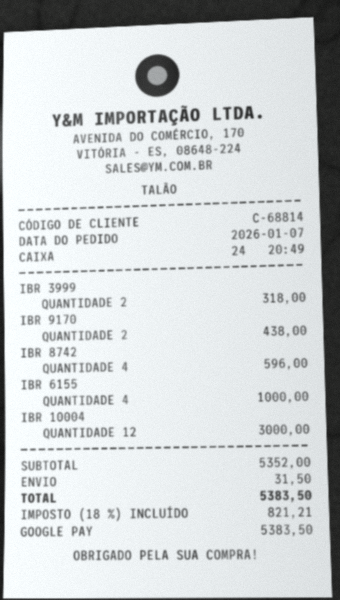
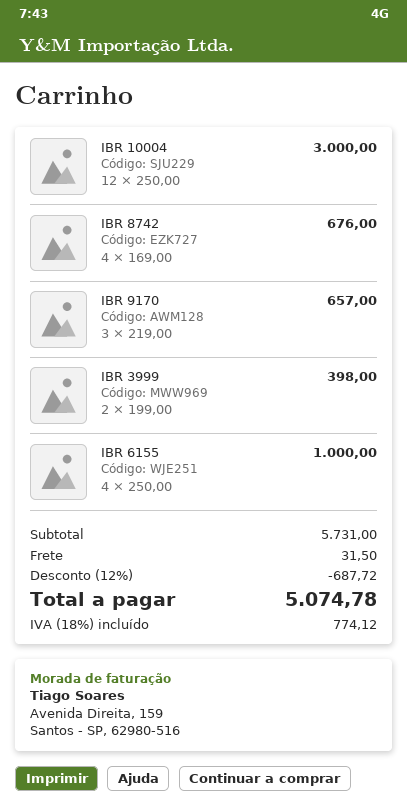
IBR 3999: 2 for 318.00 -> 2 for 398.00
IBR 9170: 2 for 438.00 -> 3 for 657.00
IBR 8742: 4 for 596.00 -> 4 for 676.00
subtotal: 5352.00 -> 5731.00
discount: none -> 12% = 687.72
tax: 18% = 821.21 -> 18% = 774.12
total: 5383.50 -> 5074.78

